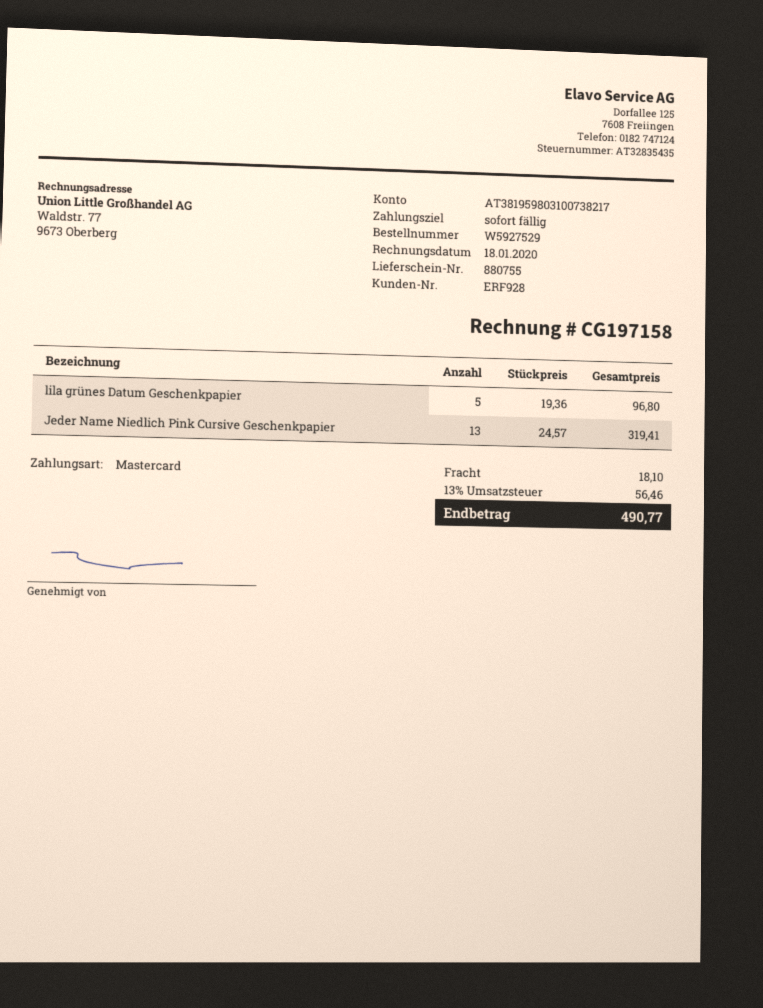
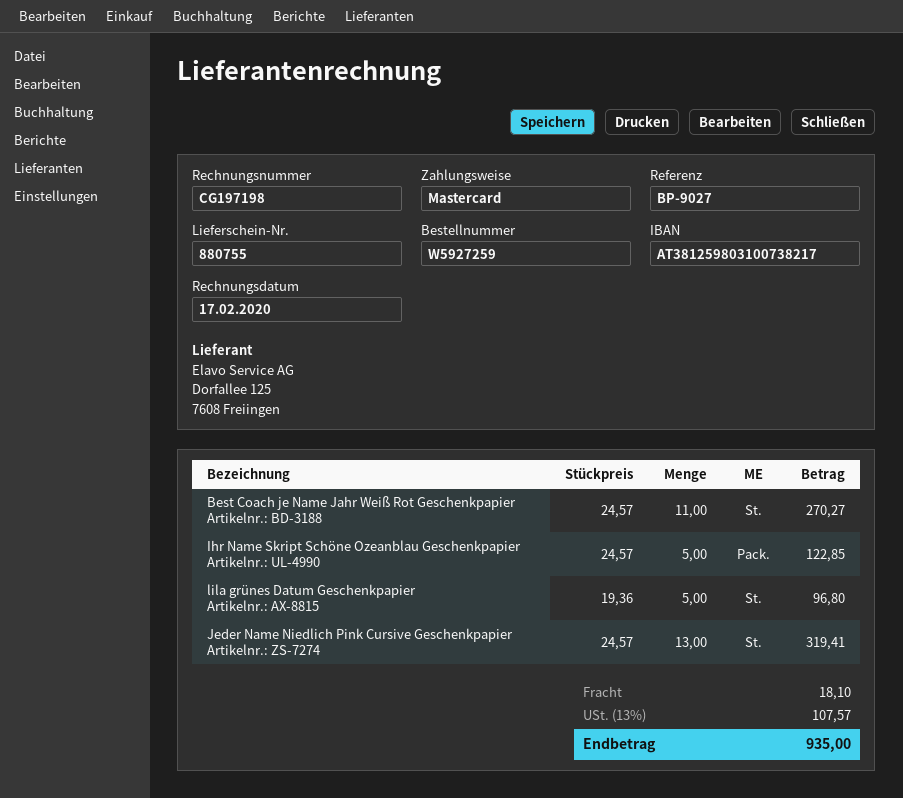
order number: W5927529 -> W5927259
invoice number: CG197158 -> CG197198
invoice date: 2020-01-18 -> 2020-02-17
bank account: AT381959803100738217 -> AT381259803100738217
Best Coach je Name Jahr Weiß Rot Geschenkpapier: none -> 11 x 24.57 = 270.27
Ihr Name Skript Schöne Ozeanblau Geschenkpapier: none -> 5 x 24.57 = 122.85
tax: 13% = 56.46 -> 13% = 107.57
total: 490.77 -> 935.00

